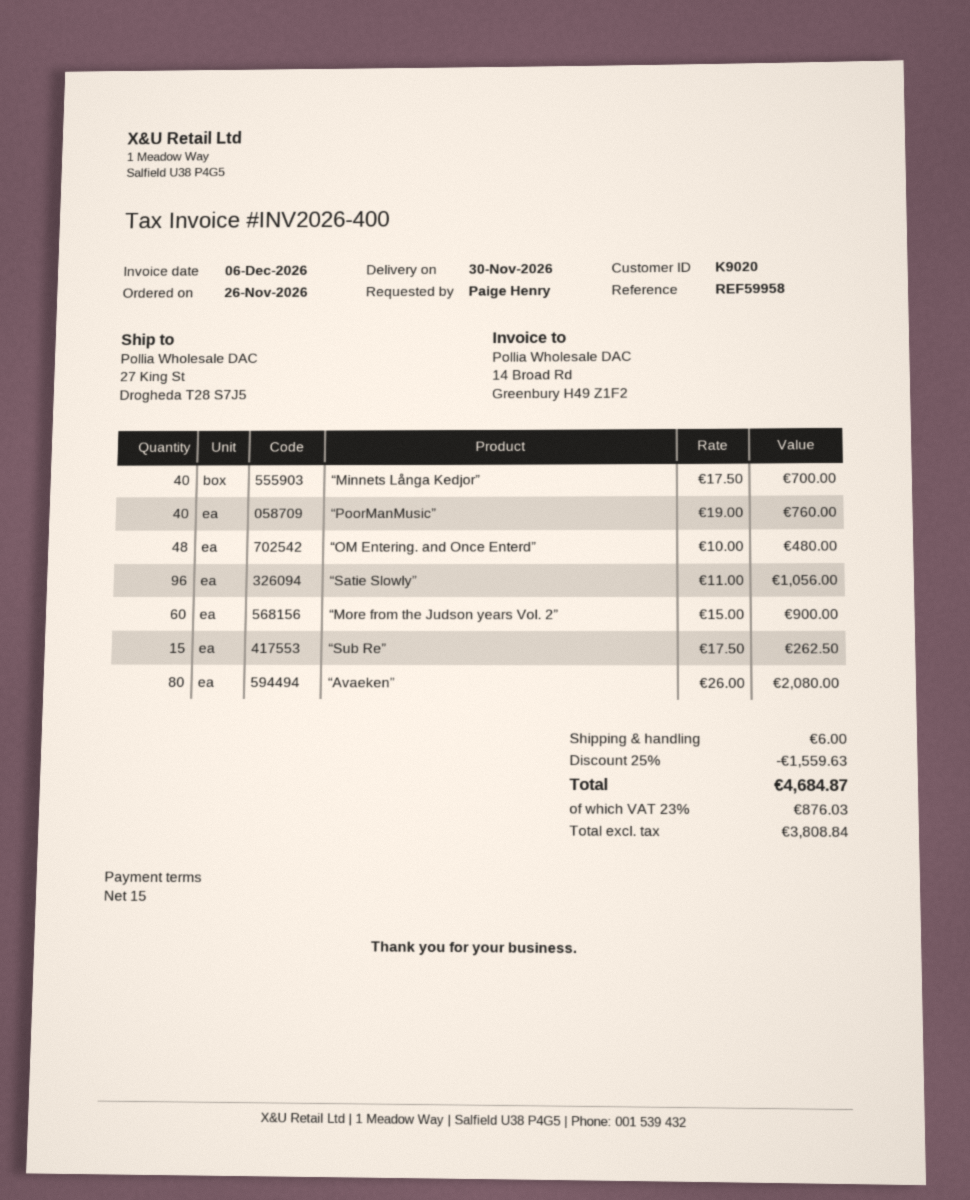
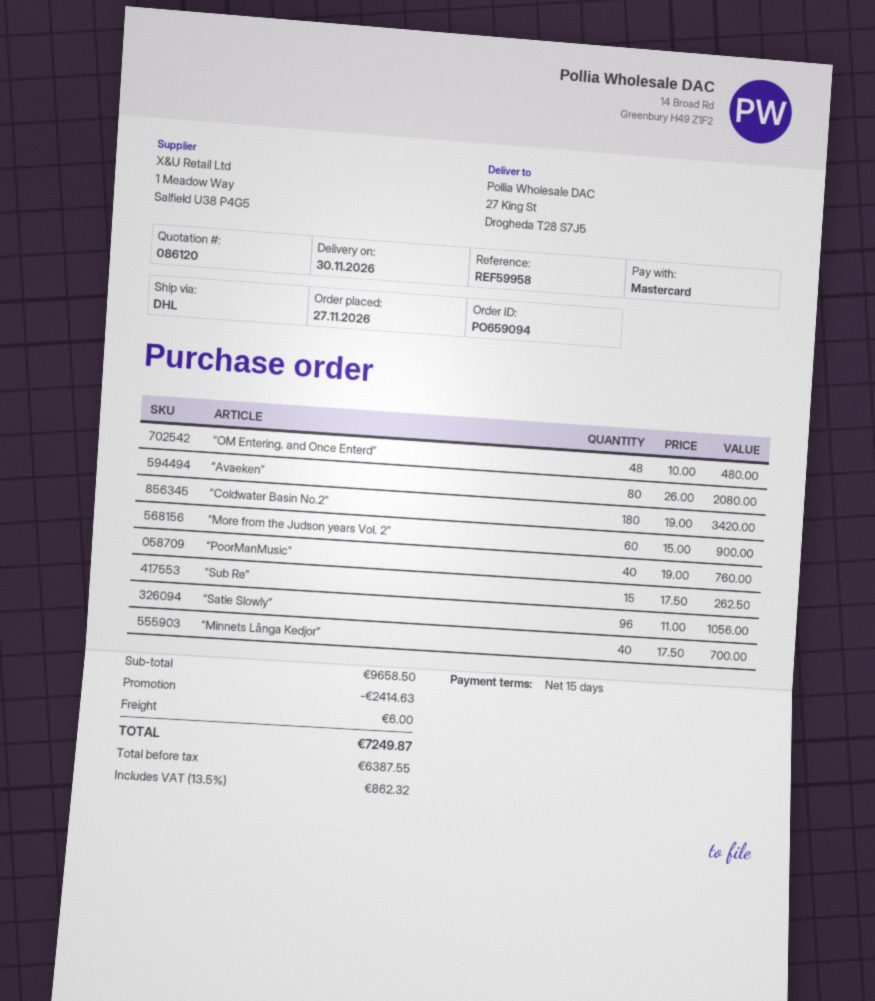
order date: 2026-11-26 -> 2026-11-27
“Coldwater Basin No.2”: none -> 180 x 19.00 = 3420.00
discount: 1559.63 -> 2414.63
net: 3808.84 -> 6387.55
tax: 23% = 876.03 -> 13.5% = 862.32
total: 4684.87 -> 7249.87

